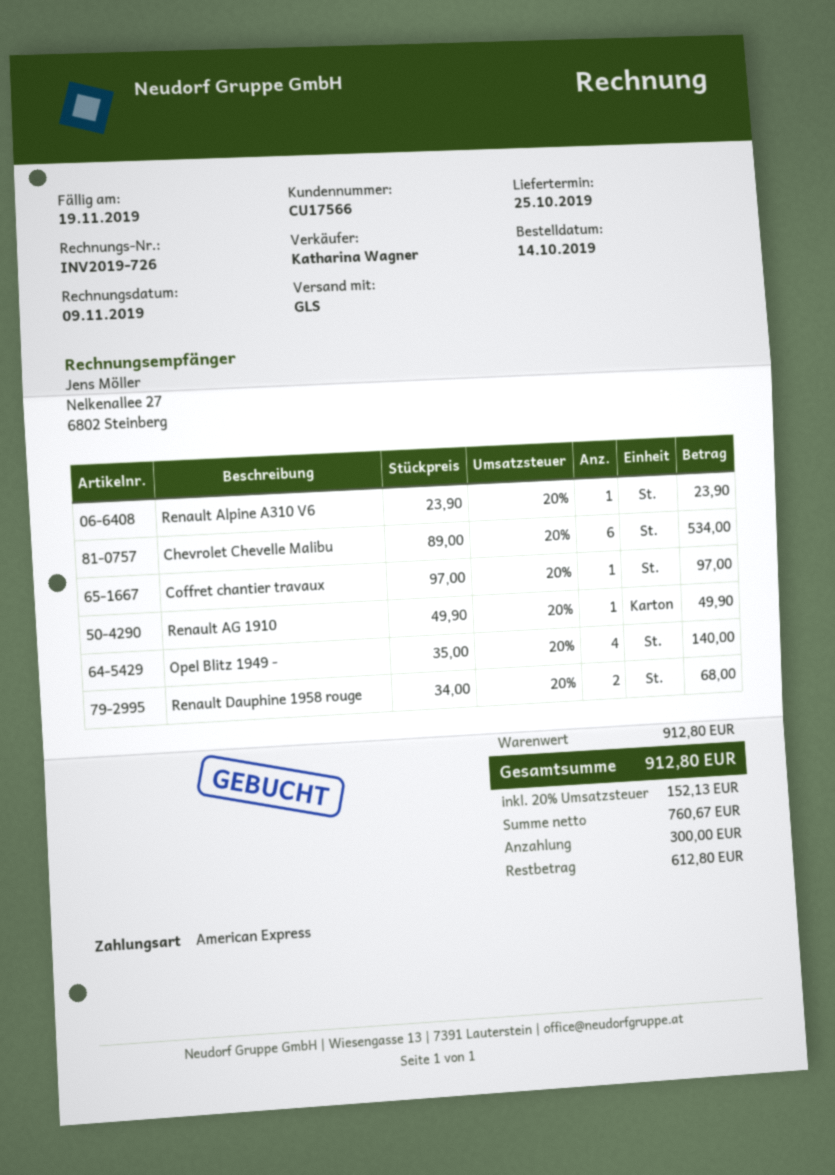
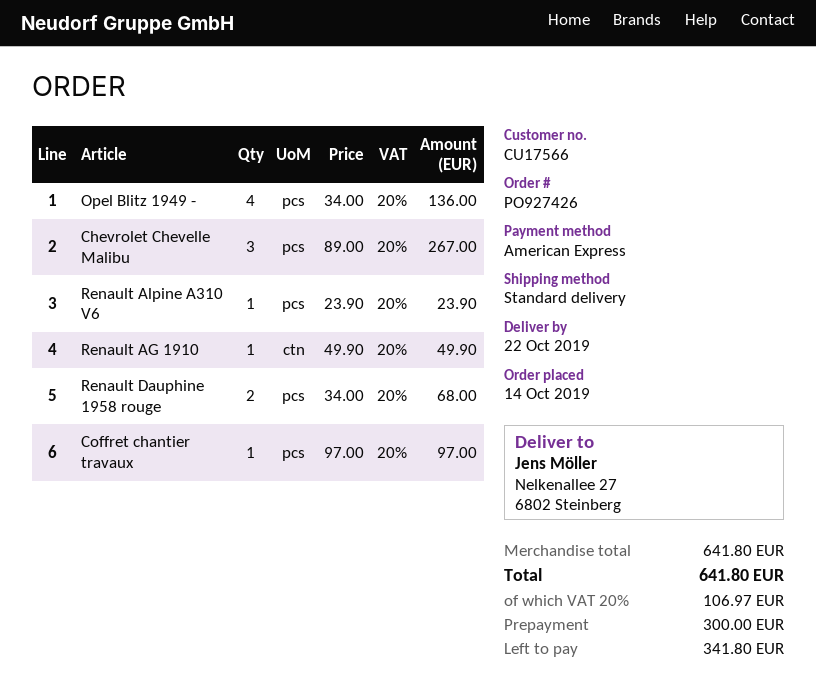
delivery date: 2019-10-25 -> 2019-10-22
shipping method: GLS -> standard
Chevrolet Chevelle Malibu: 6 x 89.00 = 534.00 -> 3 x 89.00 = 267.00
Opel Blitz 1949 -: 4 x 35.00 = 140.00 -> 4 x 34.00 = 136.00
subtotal: 912.80 -> 641.80
tax: 20% = 152.13 -> 20% = 106.97
total: 912.80 -> 641.80
balance: 612.80 -> 341.80

